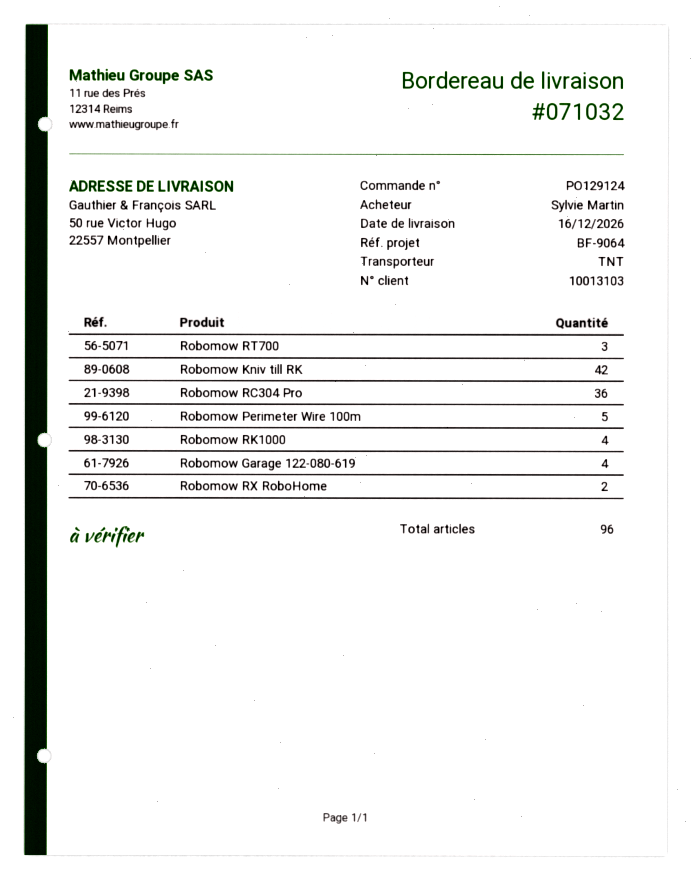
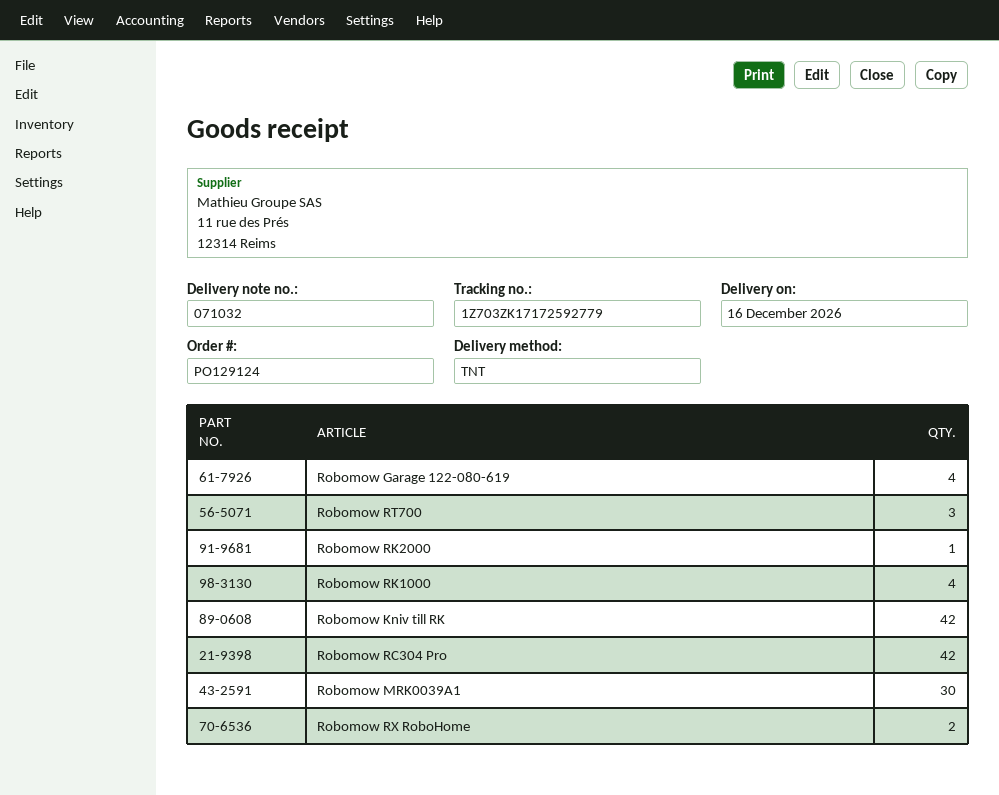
Robomow RC304 Pro: 36 -> 42
Robomow Perimeter Wire 100m: 5 -> none
Robomow RK2000: none -> 1
Robomow MRK0039A1: none -> 30

